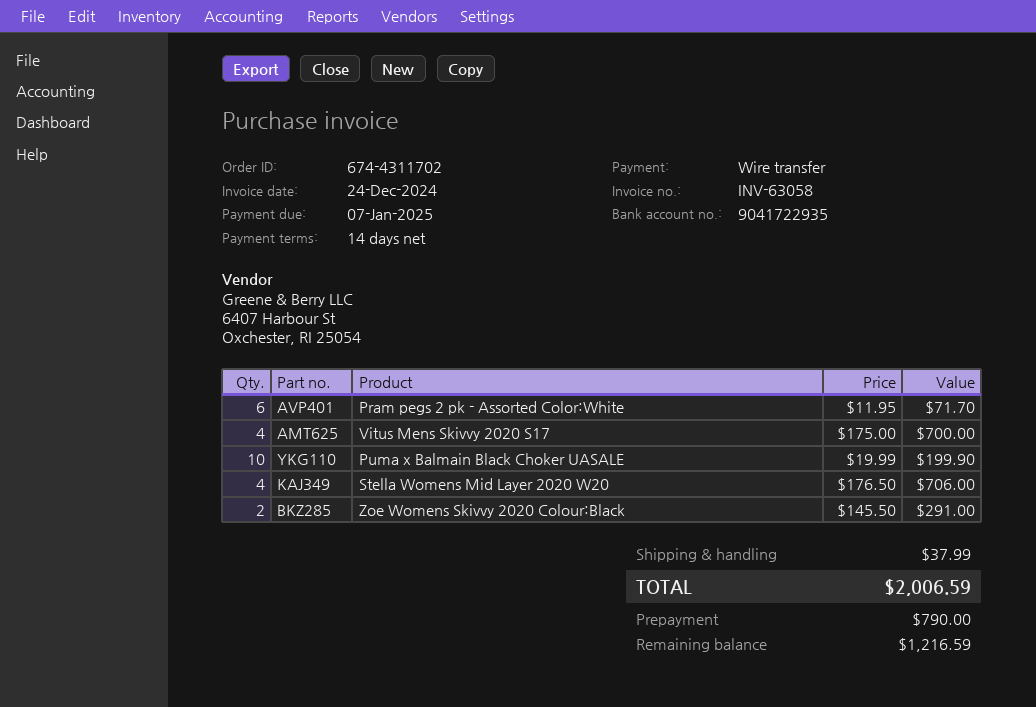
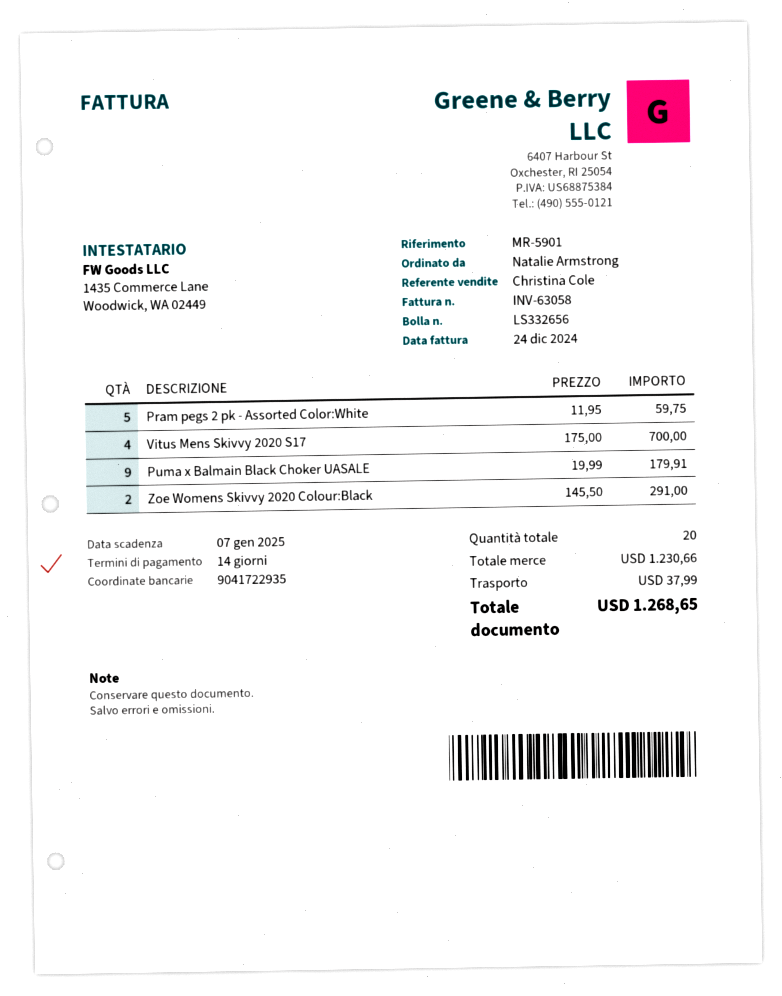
Pram pegs 2 pk - Assorted Color:White: 6 x 11.95 = 71.70 -> 5 x 11.95 = 59.75
Puma x Balmain Black Choker UASALE: 10 x 19.99 = 199.90 -> 9 x 19.99 = 179.91
Stella Womens Mid Layer 2020 W20: 4 x 176.50 = 706.00 -> none
total: 2006.59 -> 1268.65

